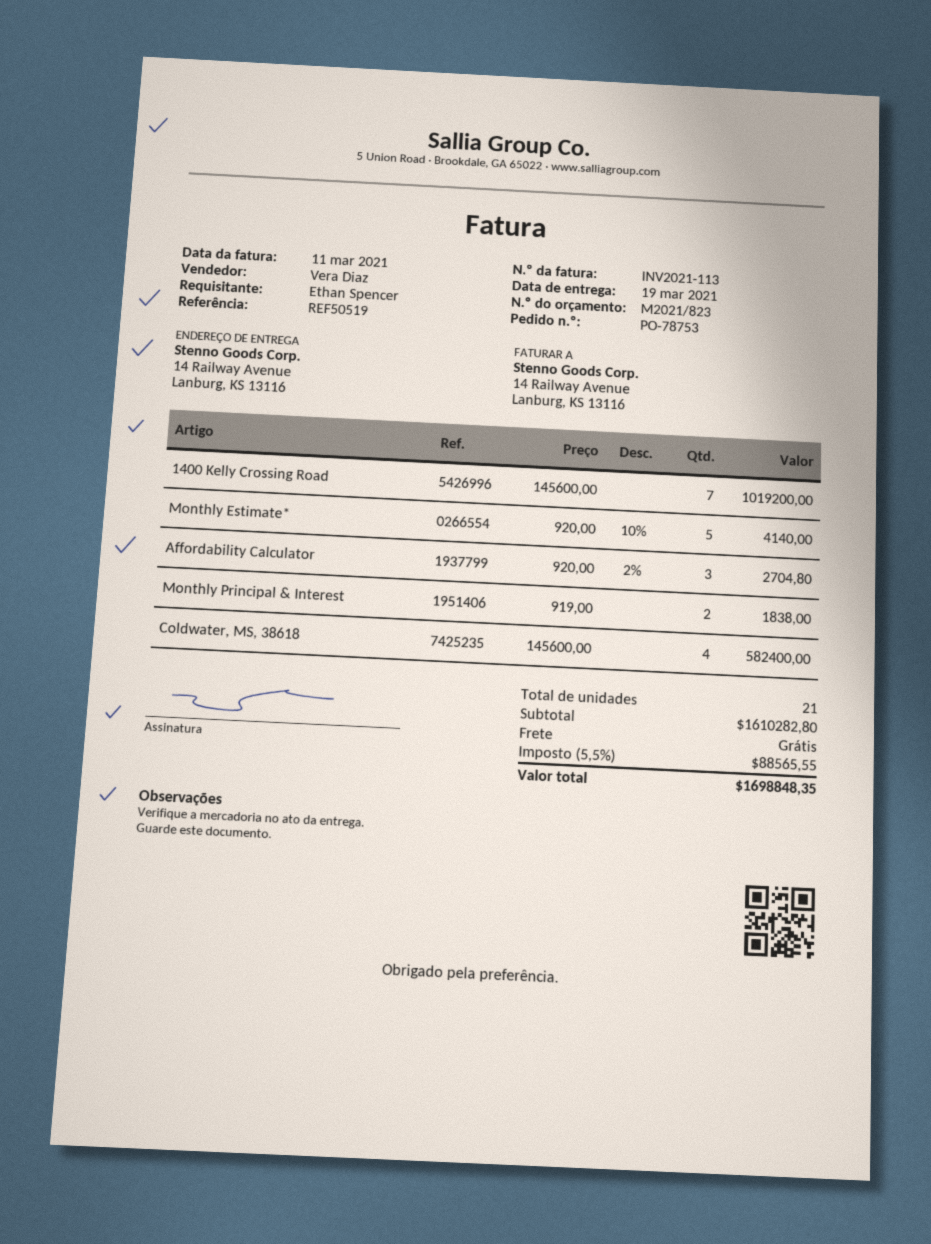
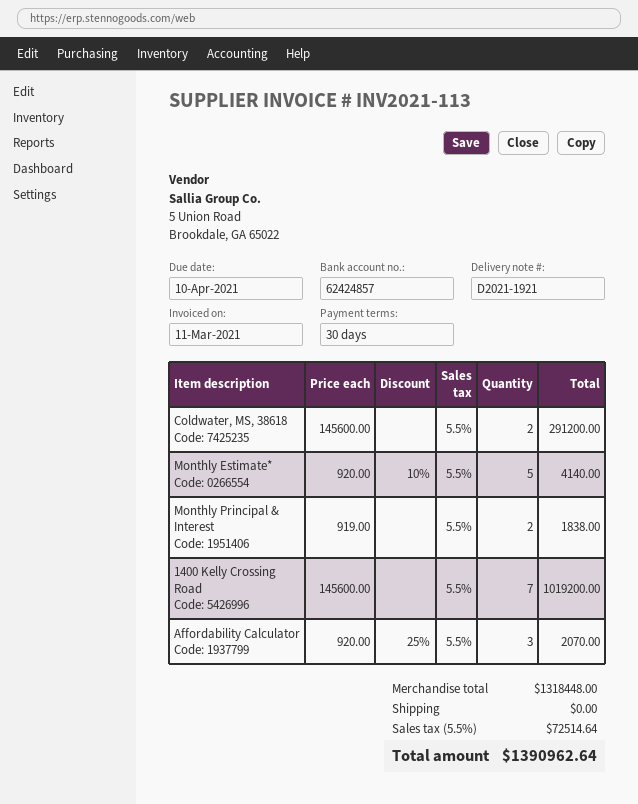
Affordability Calculator: 3 x 920.00 - 2% = 2704.80 -> 3 x 920.00 - 25% = 2070.00
Coldwater, MS, 38618: 4 x 145600.00 = 582400.00 -> 2 x 145600.00 = 291200.00
subtotal: 1610282.80 -> 1318448.00
tax: 5.5% = 88565.55 -> 5.5% = 72514.64
total: 1698848.35 -> 1390962.64

